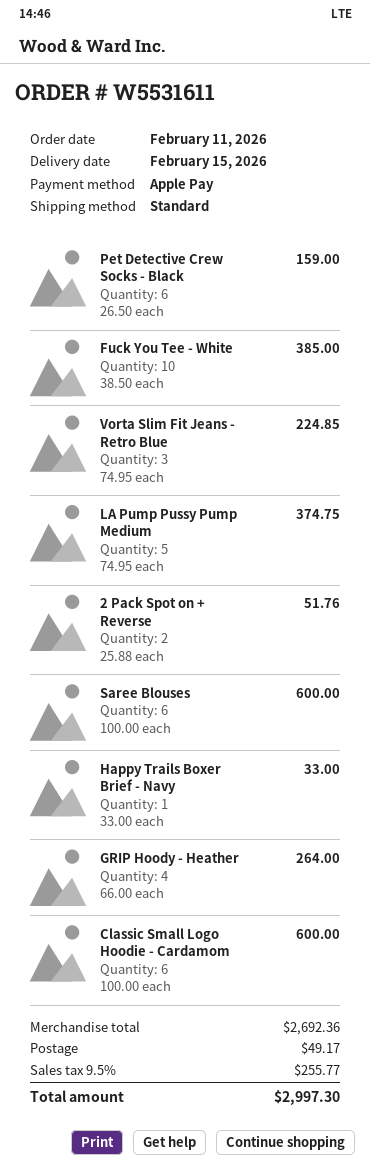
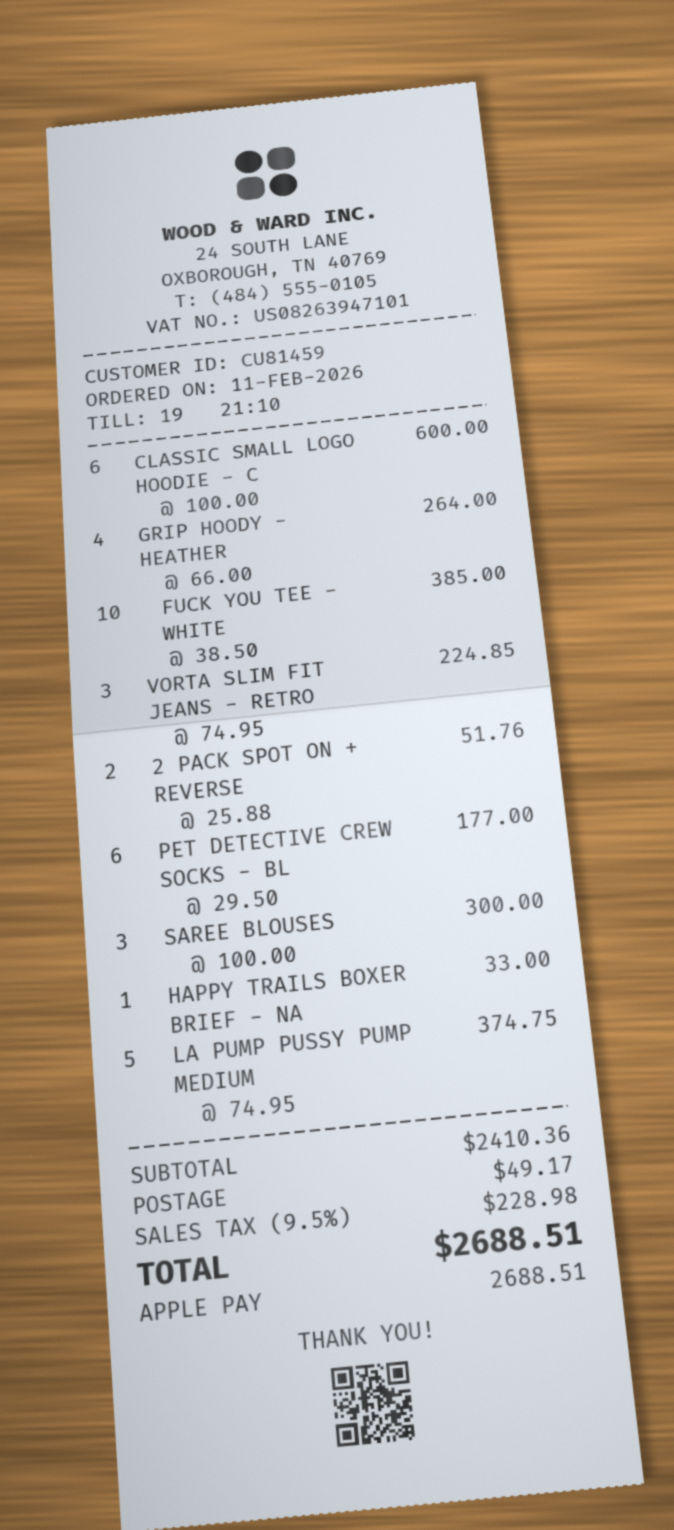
Pet Detective Crew Socks - Black: 6 x 26.50 = 159.00 -> 6 x 29.50 = 177.00
Saree Blouses: 6 x 100.00 = 600.00 -> 3 x 100.00 = 300.00
subtotal: 2692.36 -> 2410.36
tax: 9.5% = 255.77 -> 9.5% = 228.98
total: 2997.30 -> 2688.51

